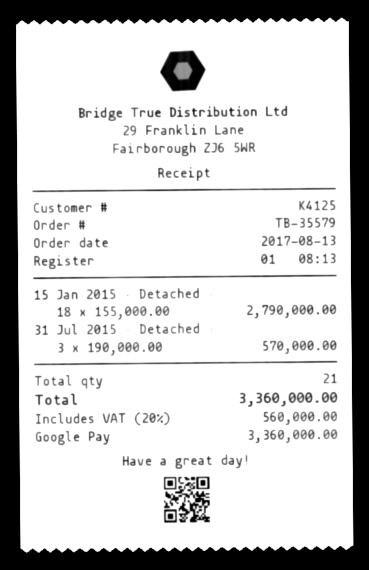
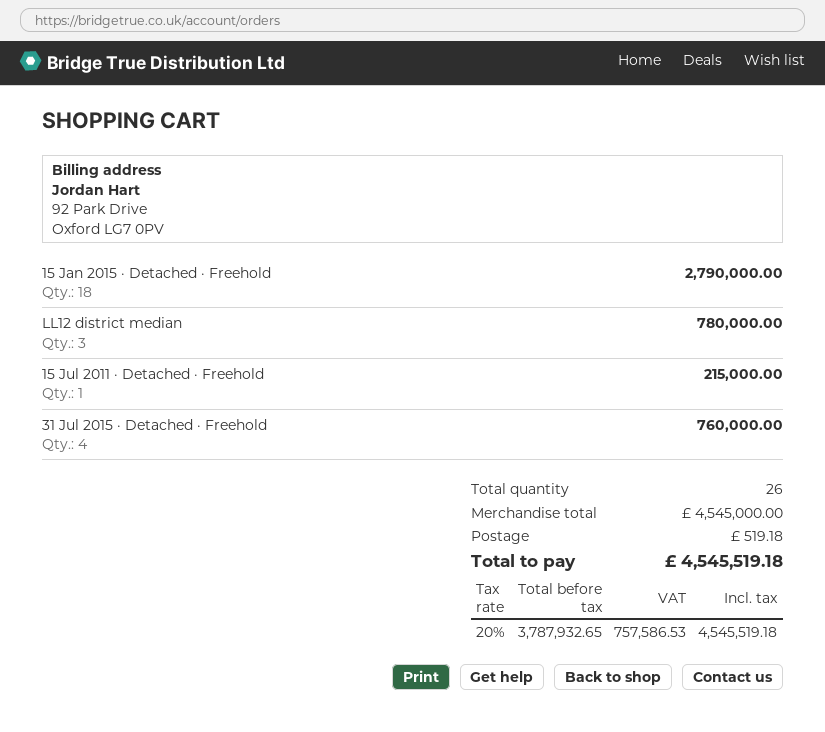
31 Jul 2015 · Detached ·: 3 for 570000.00 -> 4 for 760000.00
LL12 district median: none -> 3 for 780000.00
15 Jul 2011 · Detached · Freehold: none -> 1 for 215000.00
total quantity: 21 -> 26
shipping: none -> 519.18
tax: 20% = 560000.00 -> 20% = 757586.53
total: 3360000.00 -> 4545519.18

